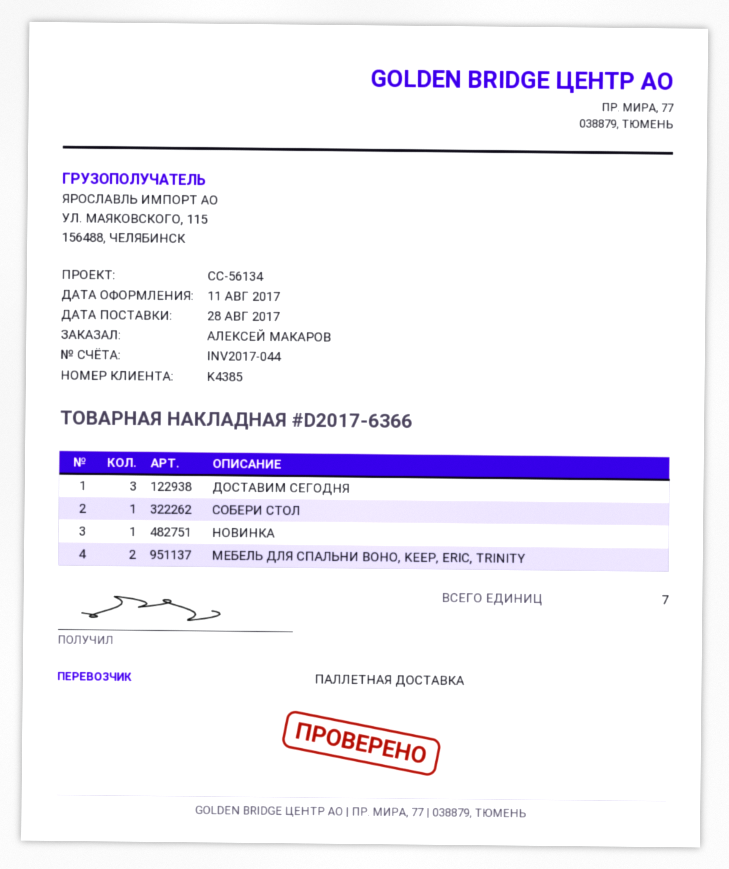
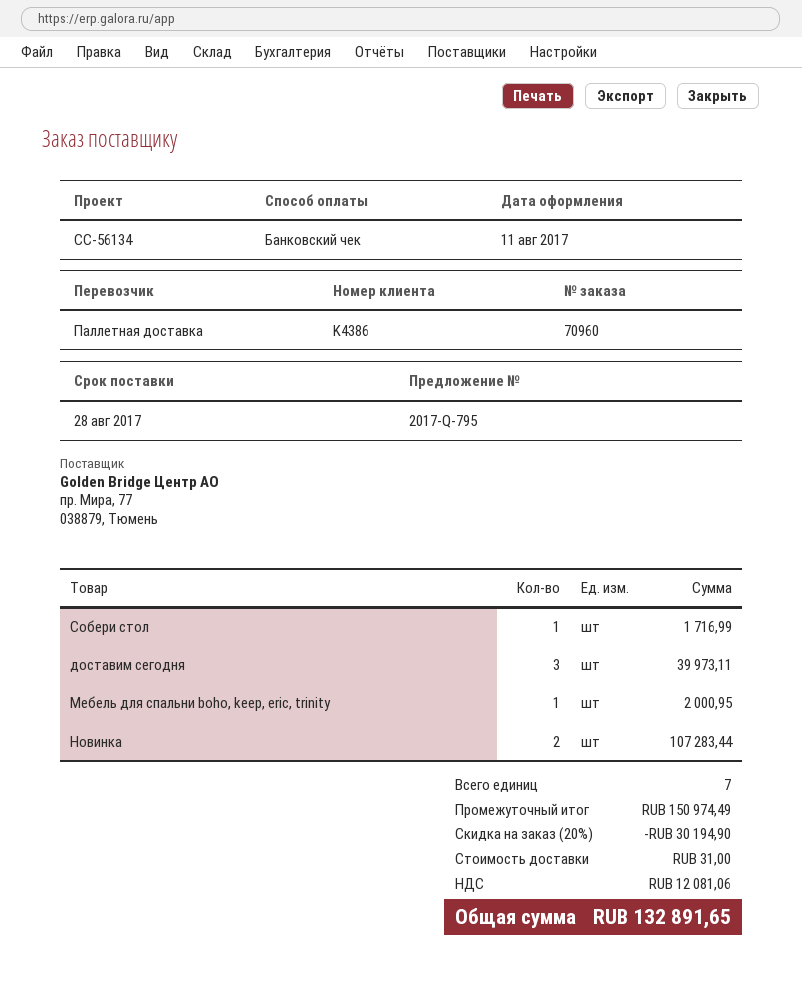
customer number: K4385 -> K4386
НОВИНКА: 1 -> 2
МЕБЕЛЬ ДЛЯ СПАЛЬНИ BOHO, KEEP, ERIC, TRINITY: 2 -> 1

